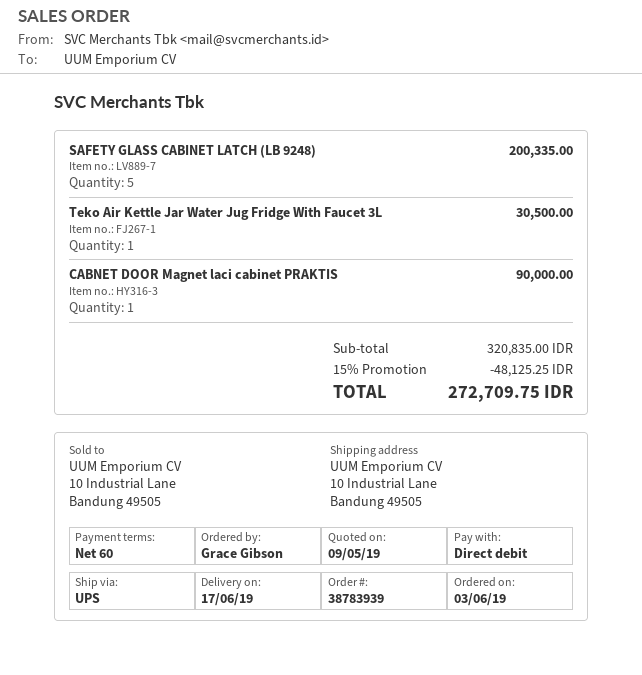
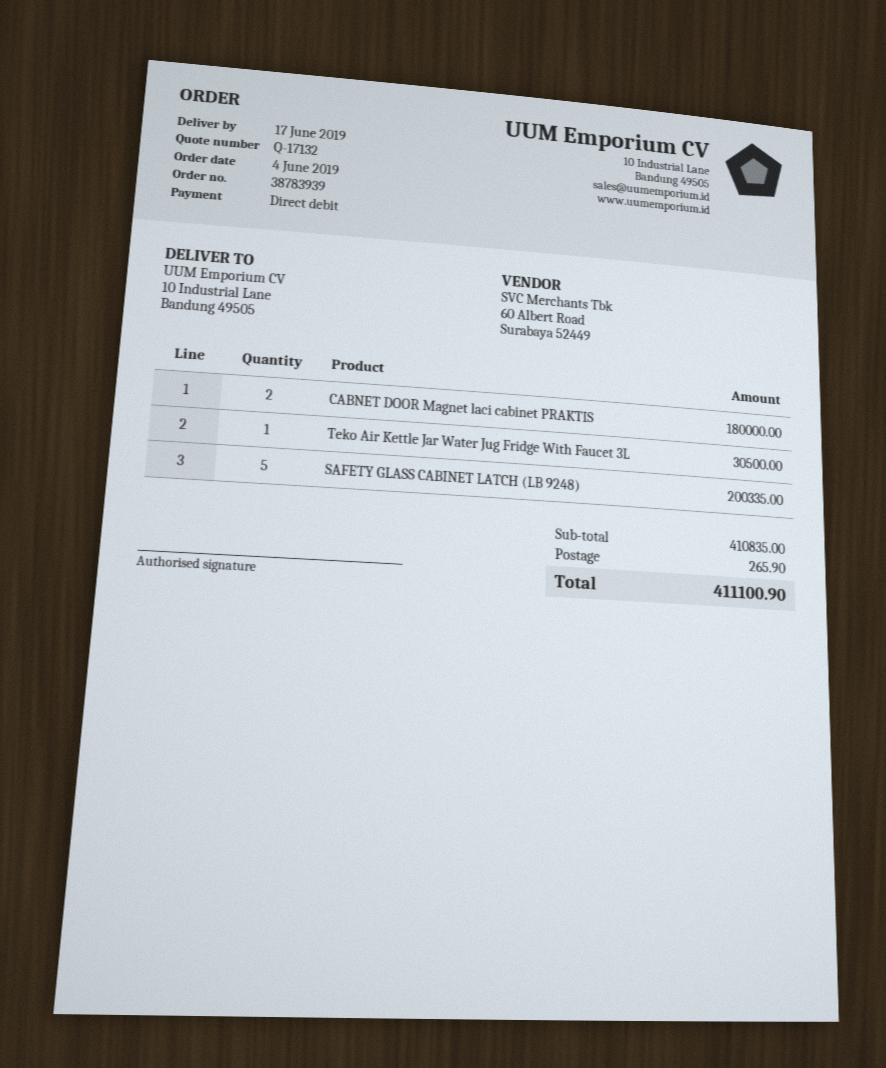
order date: 2019-06-03 -> 2019-06-04
CABNET DOOR Magnet laci cabinet PRAKTIS: 1 for 90000.00 -> 2 for 180000.00
subtotal: 320835.00 -> 410835.00
discount: 15% = 48125.25 -> none
shipping: none -> 265.90
total: 272709.75 -> 411100.90

